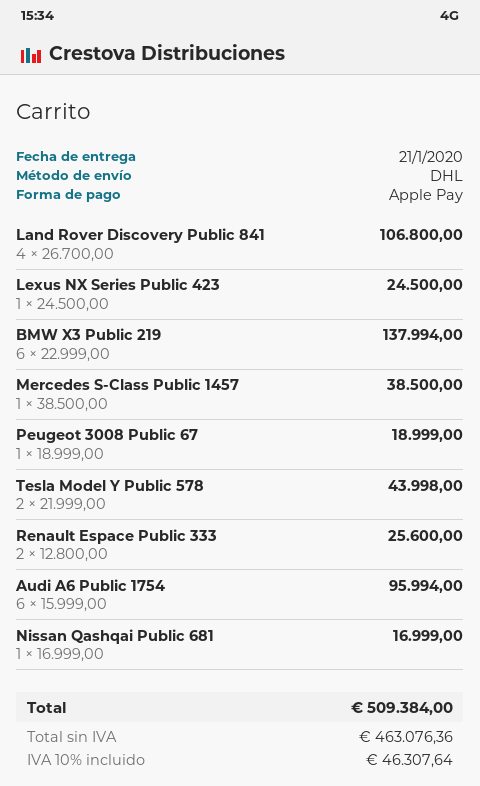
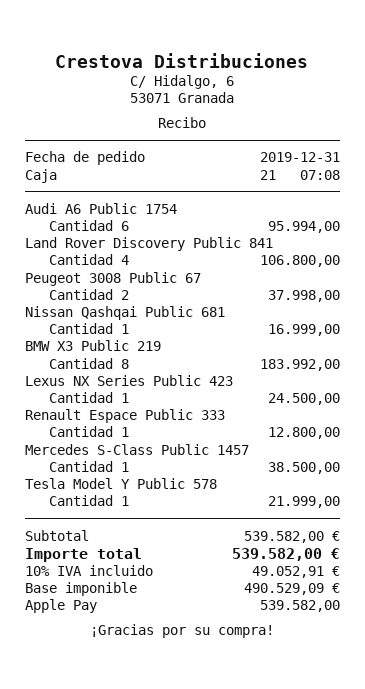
BMW X3 Public 219: 6 for 137994.00 -> 8 for 183992.00
Peugeot 3008 Public 67: 1 for 18999.00 -> 2 for 37998.00
Tesla Model Y Public 578: 2 for 43998.00 -> 1 for 21999.00
Renault Espace Public 333: 2 for 25600.00 -> 1 for 12800.00
net: 463076.36 -> 490529.09
tax: 10% = 46307.64 -> 10% = 49052.91
total: 509384.00 -> 539582.00

